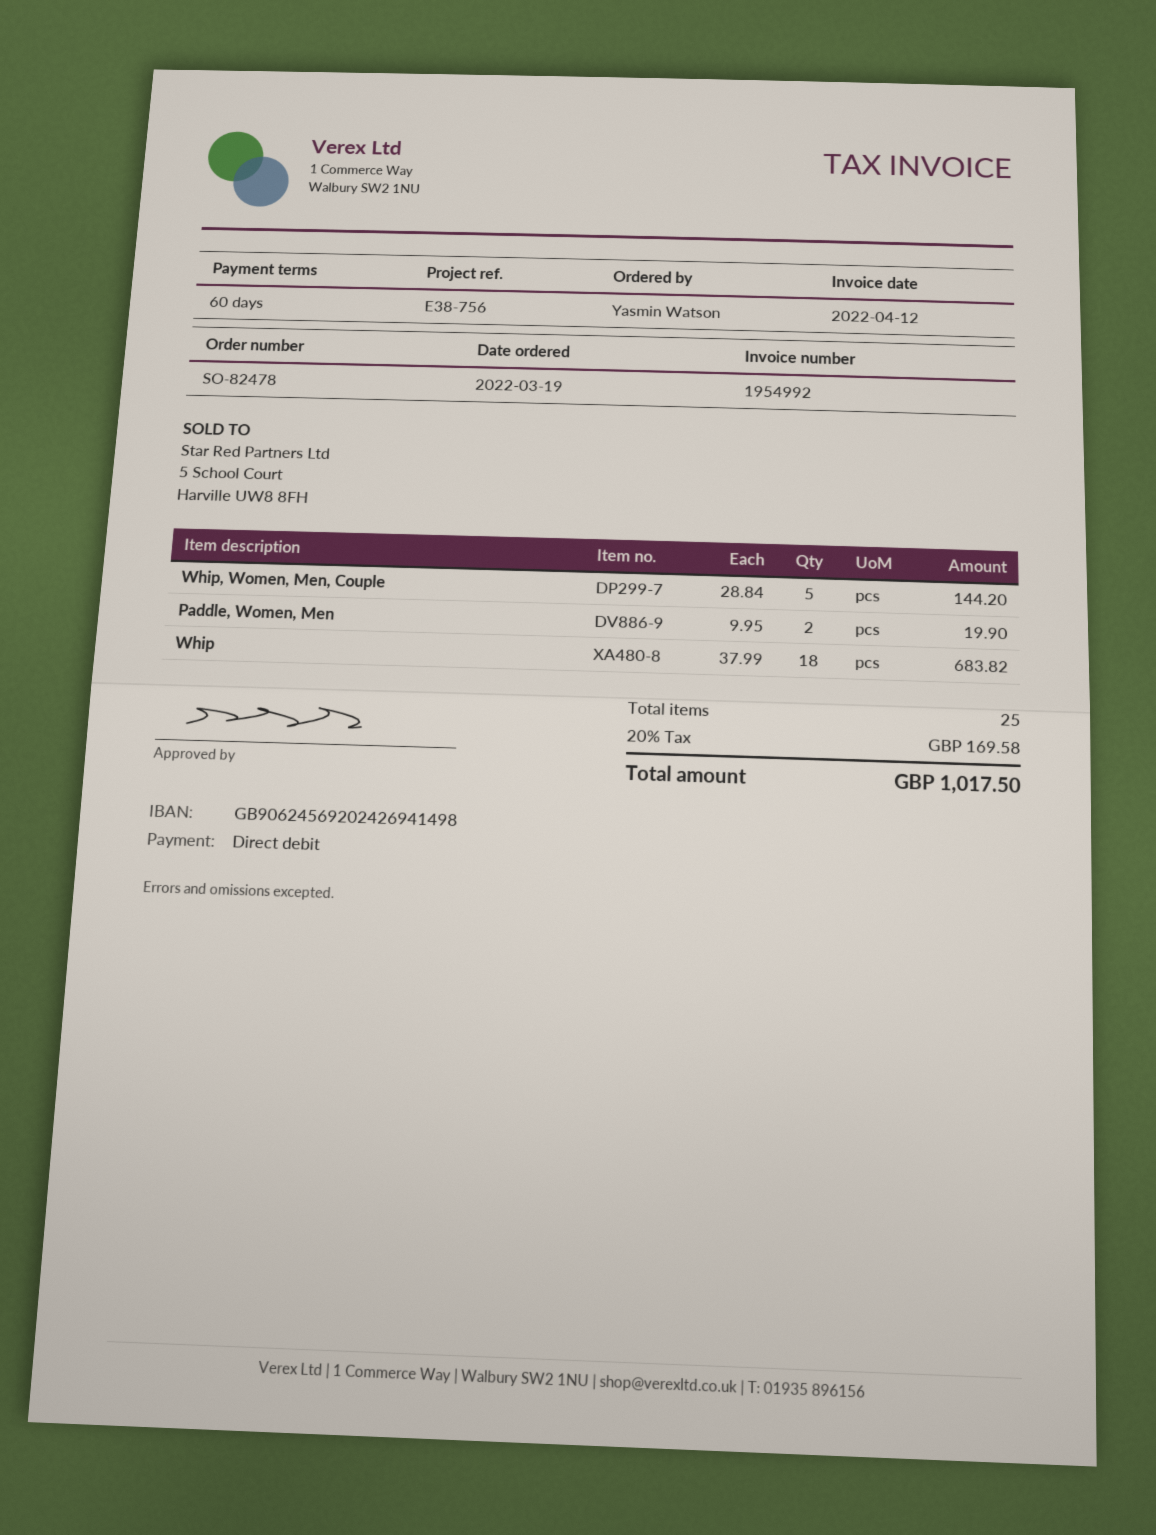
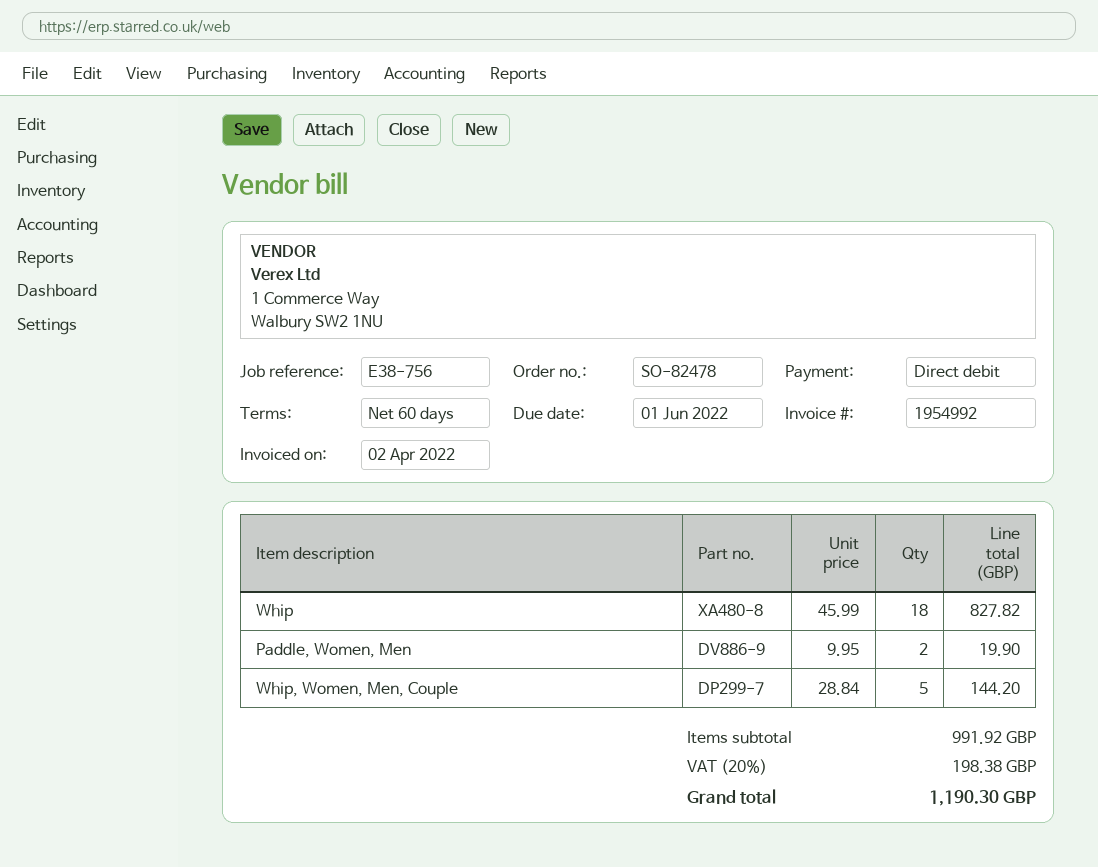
invoice date: 2022-04-12 -> 2022-04-02
Whip: 18 x 37.99 = 683.82 -> 18 x 45.99 = 827.82
tax: 20% = 169.58 -> 20% = 198.38
total: 1017.50 -> 1190.30

